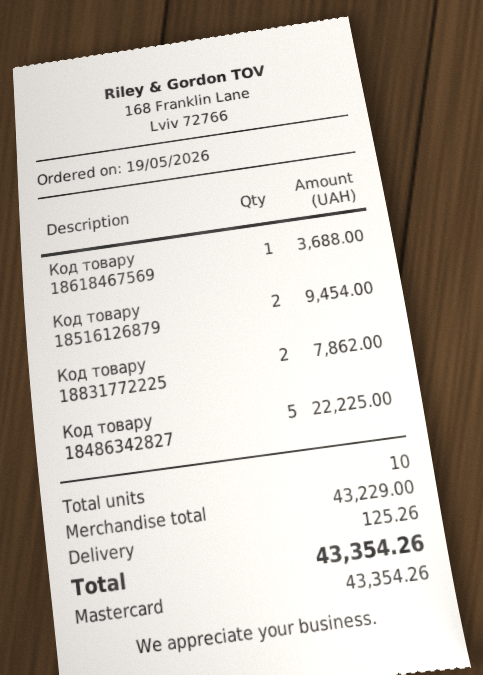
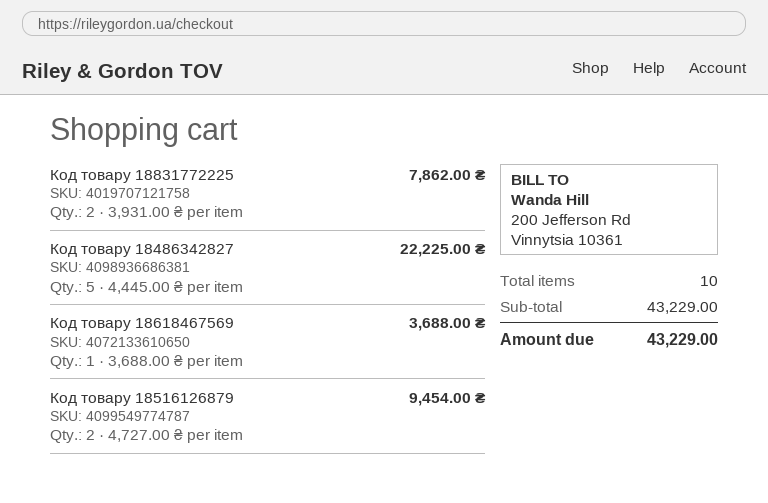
shipping: 125.26 -> none
total: 43354.26 -> 43229.00

